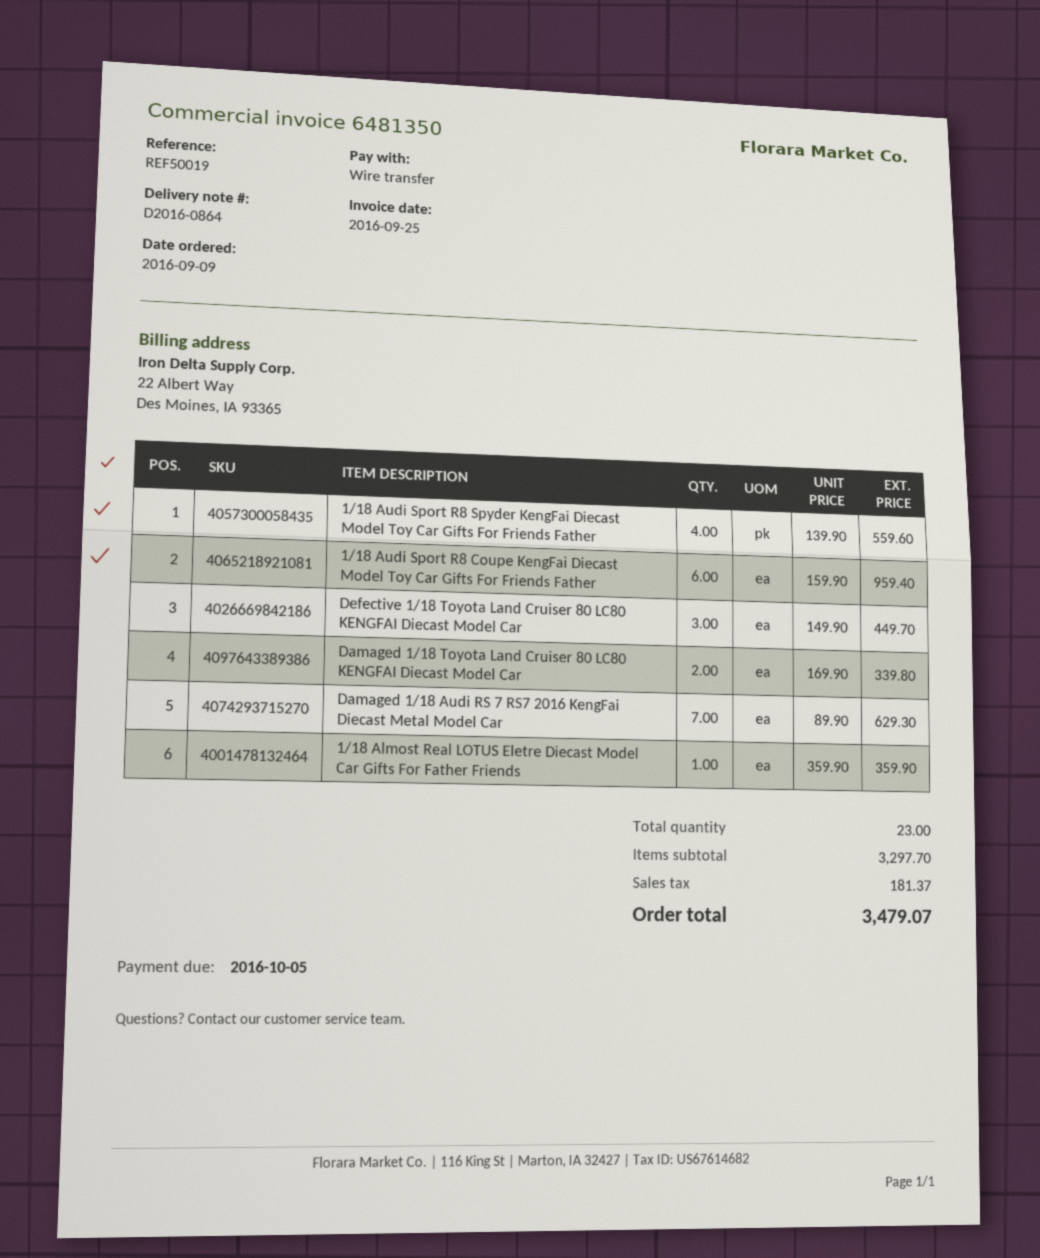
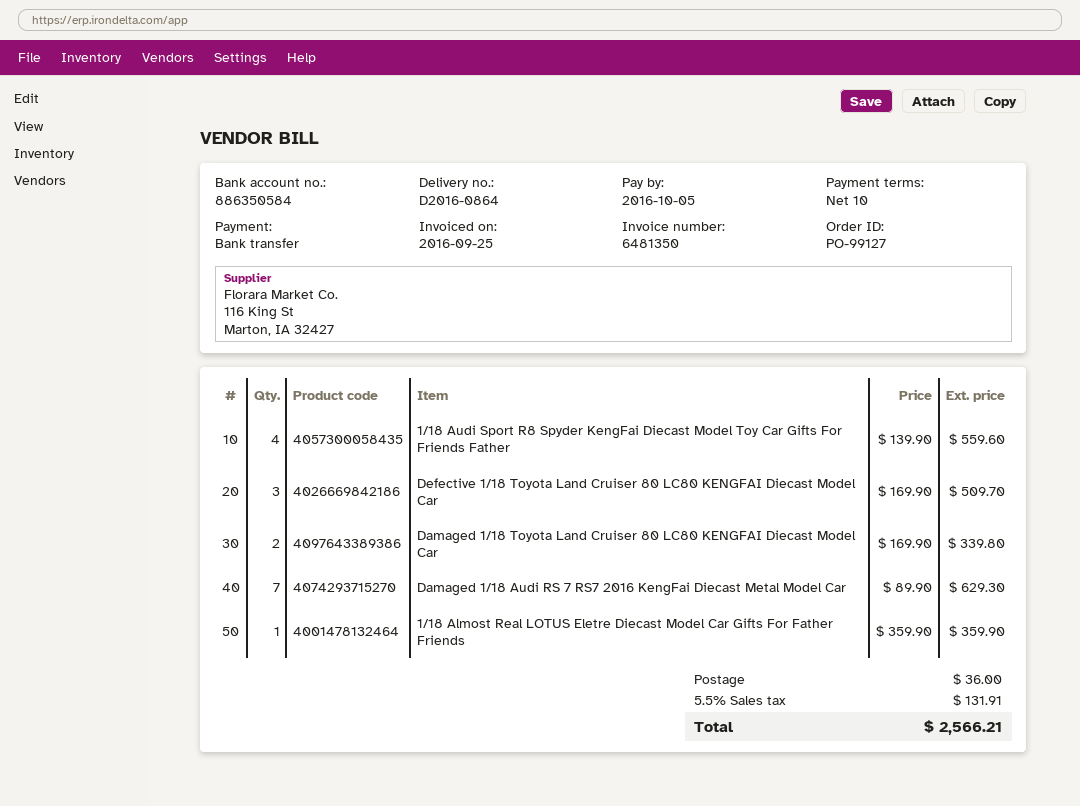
1/18 Audi Sport R8 Coupe KengFai Diecast Model Toy Car Gifts For Friends Father: 6 x 159.90 = 959.40 -> none
Defective 1/18 Toyota Land Cruiser 80 LC80 KENGFAI Diecast Model Car: 3 x 149.90 = 449.70 -> 3 x 169.90 = 509.70
shipping: none -> 36.00
tax: 181.37 -> 131.91
total: 3479.07 -> 2566.21

